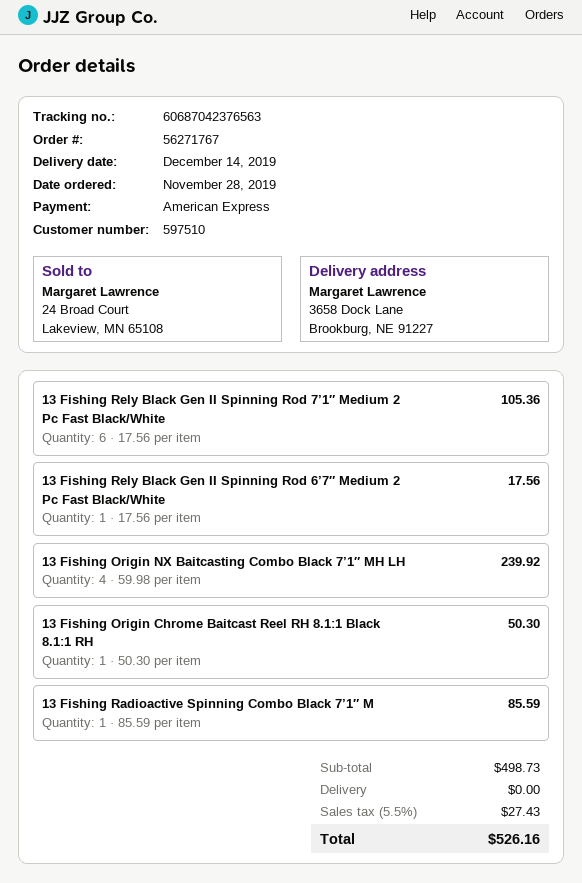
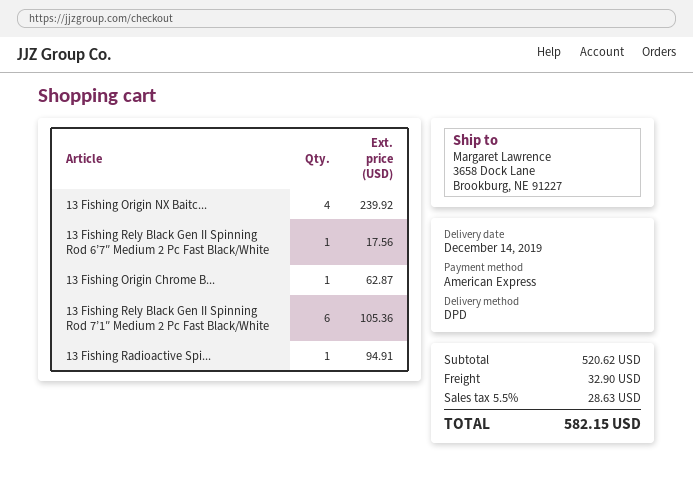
13 Fishing Origin Chrome Baitcast Reel RH 8.1:1 Black 8.1:1 RH: 1 for 50.30 -> 1 for 62.87
13 Fishing Radioactive Spinning Combo Black 7’1″ M: 1 for 85.59 -> 1 for 94.91
subtotal: 498.73 -> 520.62
shipping: 0.00 -> 32.90
tax: 5.5% = 27.43 -> 5.5% = 28.63
total: 526.16 -> 582.15

